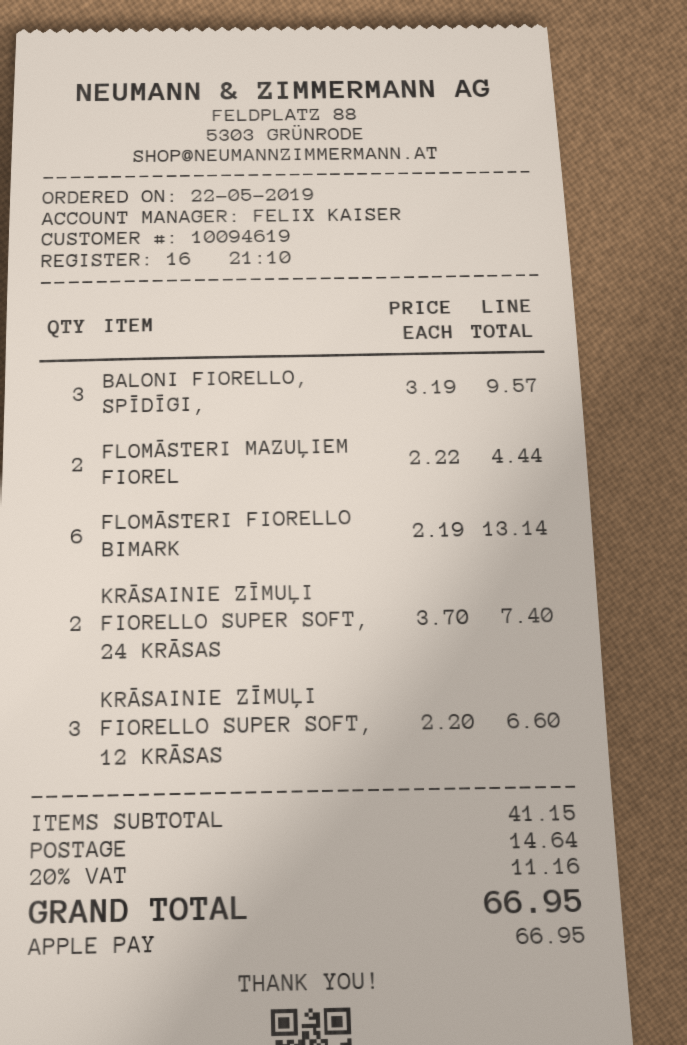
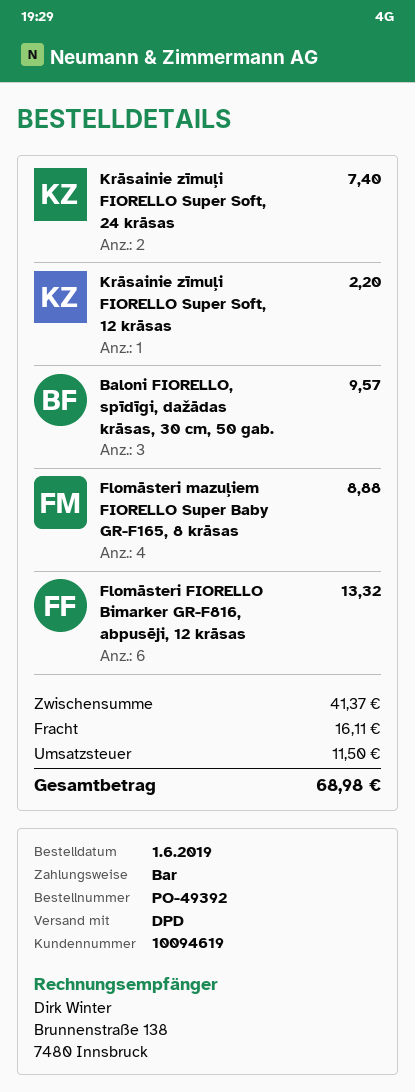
order date: 2019-05-22 -> 2019-06-01
payment method: Apple Pay -> cash
FLOMĀSTERI MAZUĻIEM FIOREL: 2 for 4.44 -> 4 for 8.88
FLOMĀSTERI FIORELLO BIMARK: 6 for 13.14 -> 6 for 13.32
KRĀSAINIE ZĪMUĻI FIORELLO SUPER SOFT, 12 KRĀSAS: 3 for 6.60 -> 1 for 2.20
subtotal: 41.15 -> 41.37
shipping: 14.64 -> 16.11
tax: 11.16 -> 11.50
total: 66.95 -> 68.98

